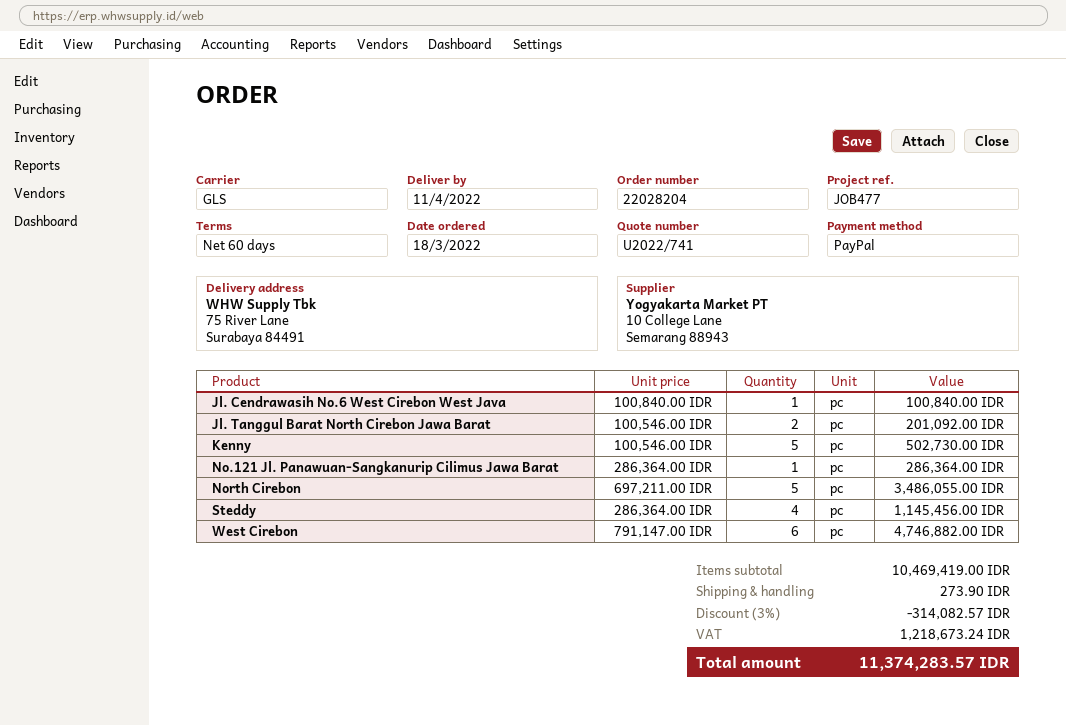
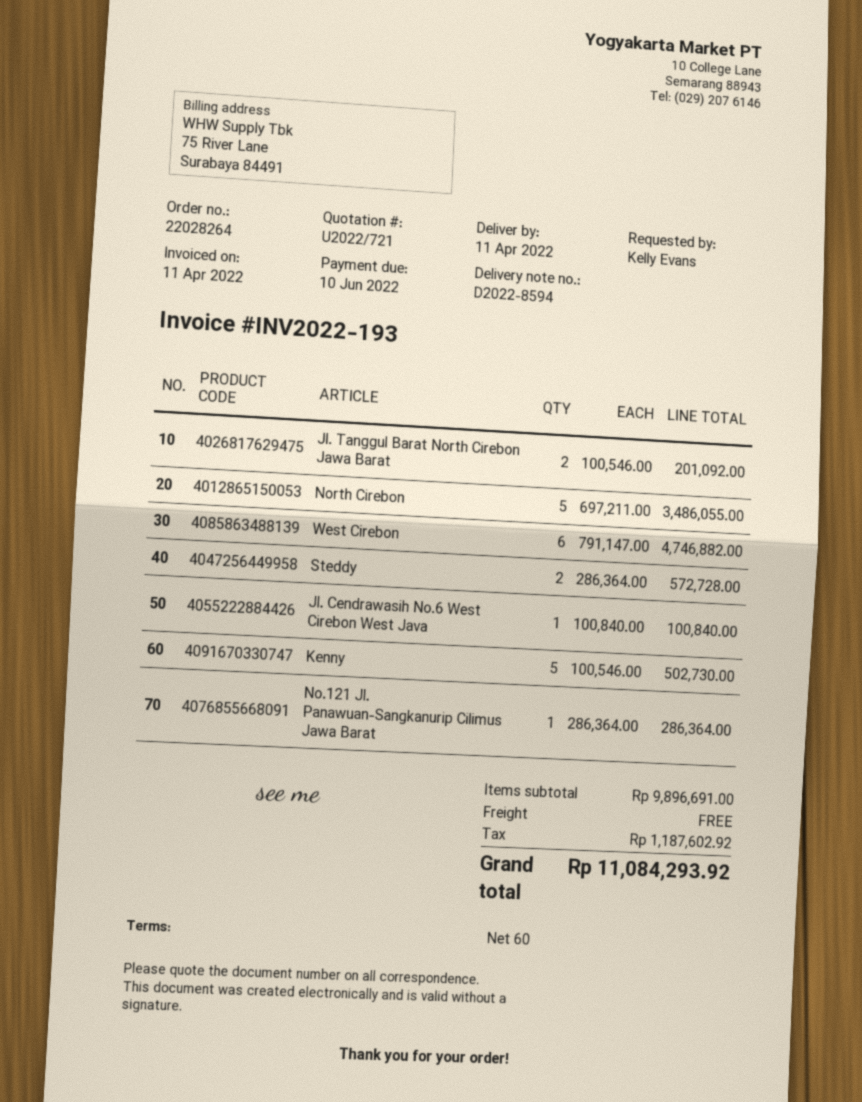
quote number: U2022/741 -> U2022/721
order number: 22028204 -> 22028264
Steddy: 4 x 286364.00 = 1145456.00 -> 2 x 286364.00 = 572728.00
subtotal: 10469419.00 -> 9896691.00
discount: 3% = 314082.57 -> none
shipping: 273.90 -> 0.00
tax: 1218673.24 -> 1187602.92
total: 11374283.57 -> 11084293.92

